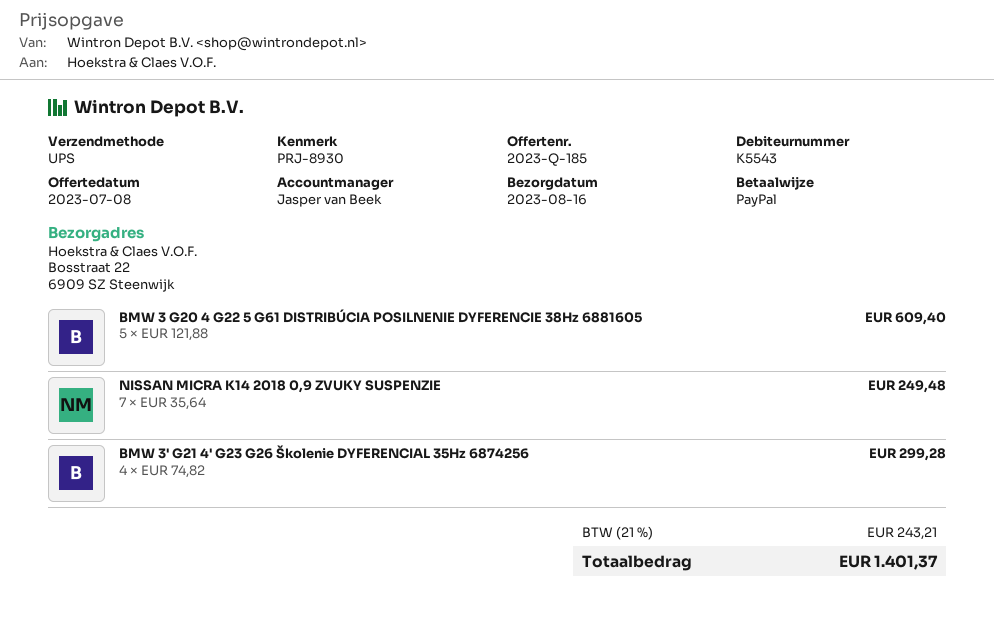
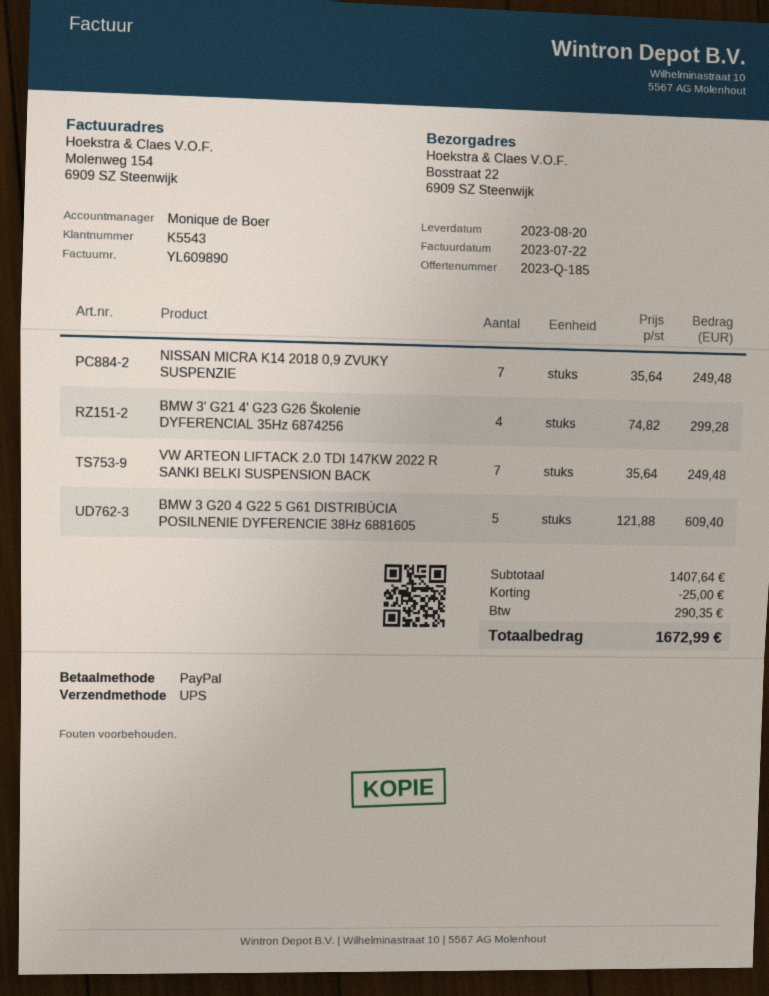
delivery date: 2023-08-16 -> 2023-08-20
sales rep: Jasper van Beek -> Monique de Boer
VW ARTEON LIFTACK 2.0 TDI 147KW 2022 R SANKI BELKI SUSPENSION BACK: none -> 7 x 35.64 = 249.48
discount: none -> 25.00
tax: 243.21 -> 290.35
total: 1401.37 -> 1672.99

